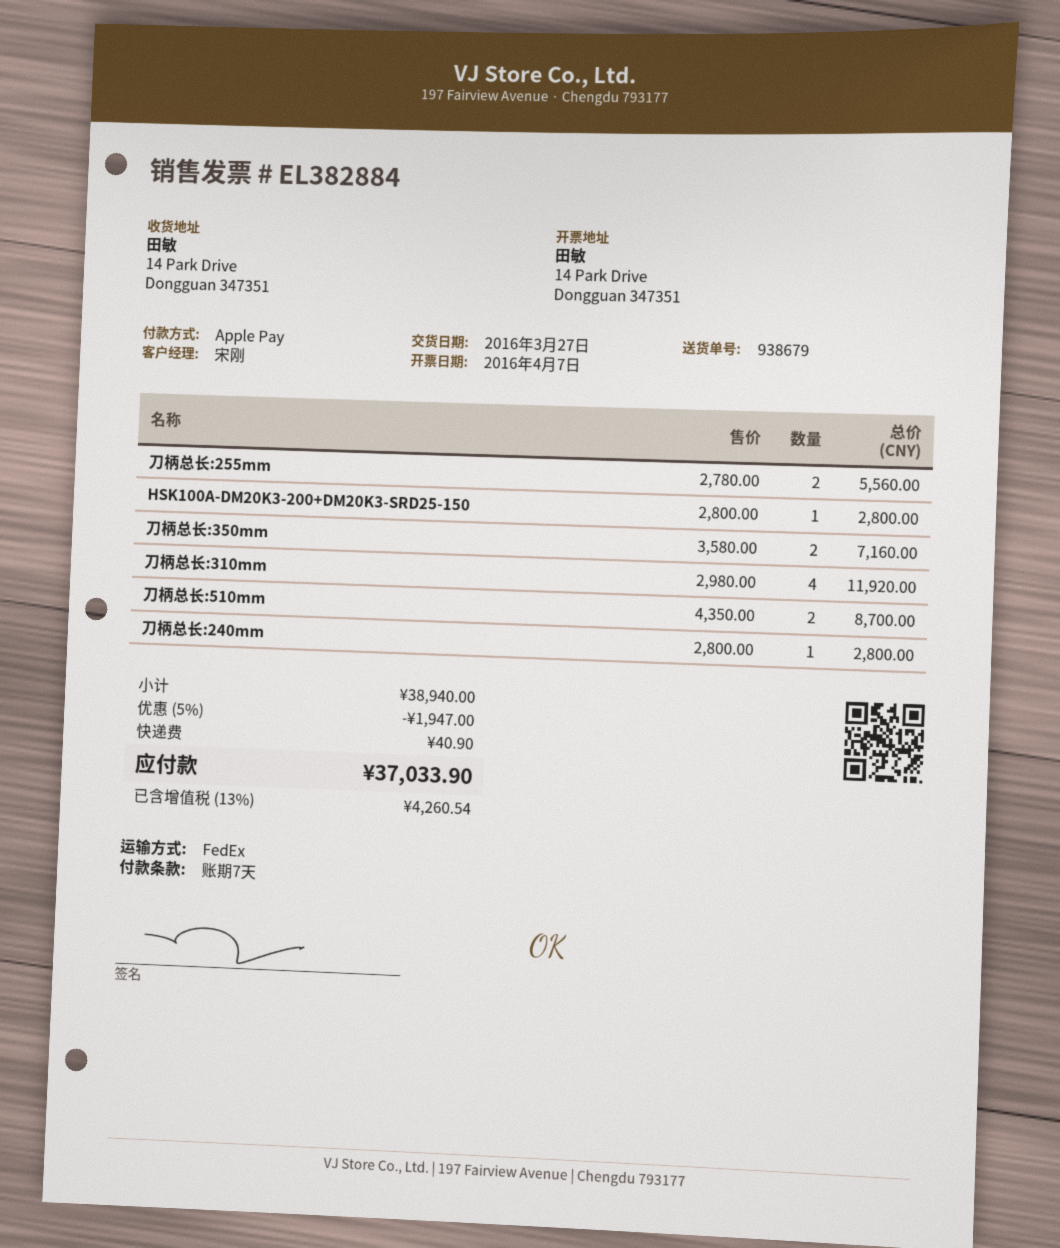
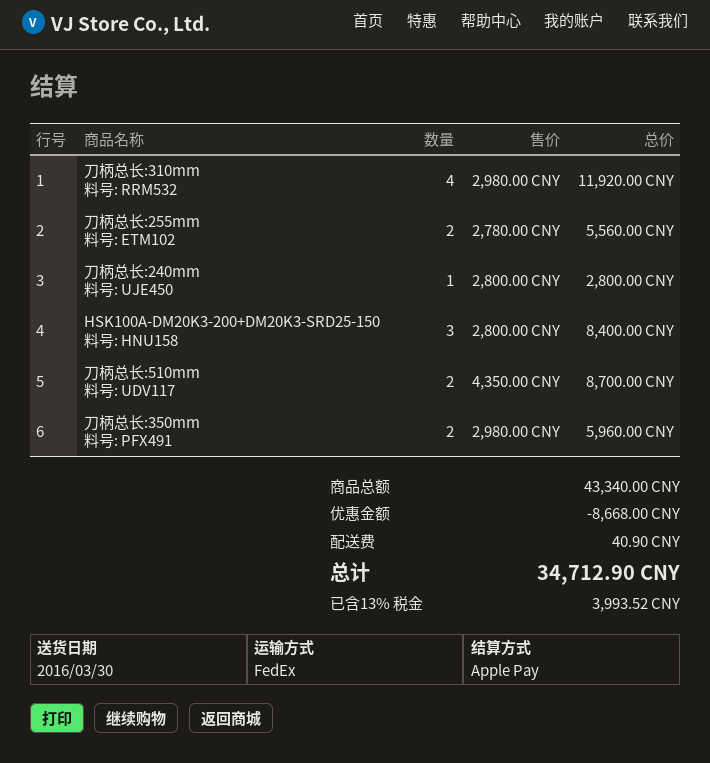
delivery date: 2016-03-27 -> 2016-03-30
HSK100A-DM20K3-200+DM20K3-SRD25-150: 1 x 2800.00 = 2800.00 -> 3 x 2800.00 = 8400.00
刀柄总长:350mm: 2 x 3580.00 = 7160.00 -> 2 x 2980.00 = 5960.00
subtotal: 38940.00 -> 43340.00
discount: 1947.00 -> 8668.00
tax: 13% = 4260.54 -> 13% = 3993.52
total: 37033.90 -> 34712.90

